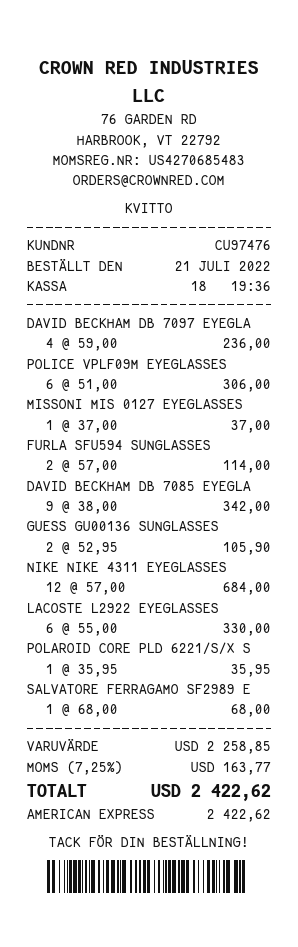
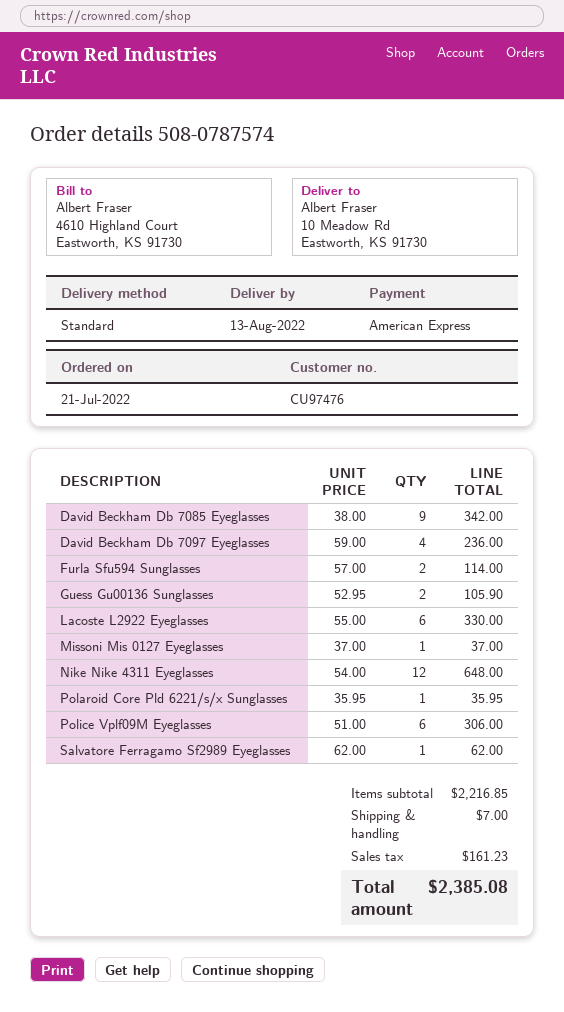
NIKE NIKE 4311 EYEGLASSES: 12 x 57.00 = 684.00 -> 12 x 54.00 = 648.00
SALVATORE FERRAGAMO SF2989 E: 1 x 68.00 = 68.00 -> 1 x 62.00 = 62.00
subtotal: 2258.85 -> 2216.85
shipping: none -> 7.00
tax: 163.77 -> 161.23
total: 2422.62 -> 2385.08

